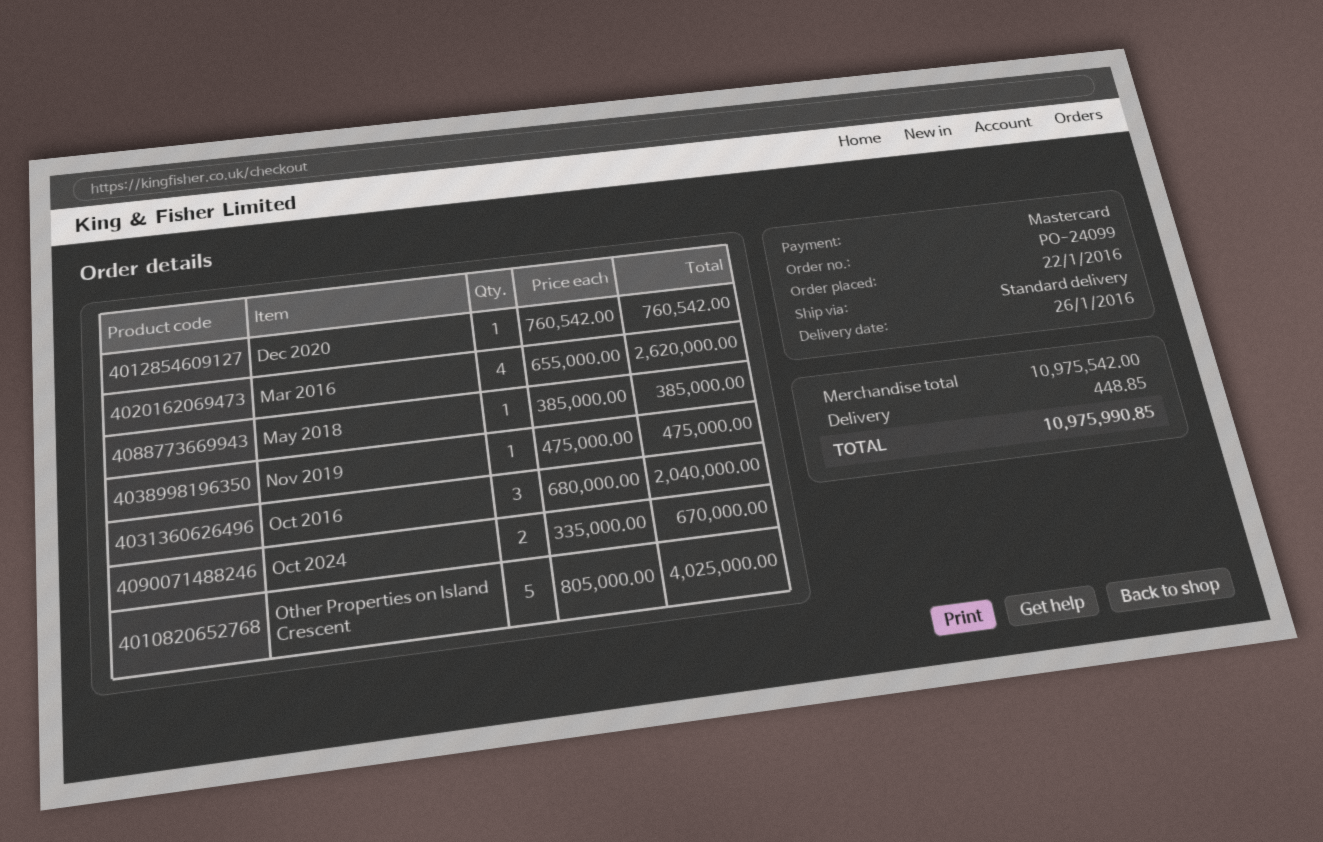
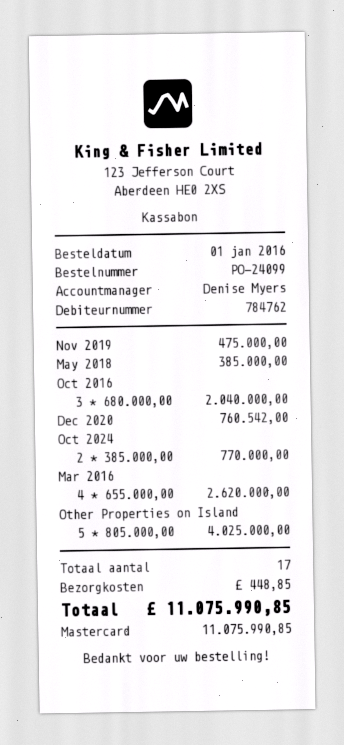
order date: 2016-01-22 -> 2016-01-01
Oct 2024: 2 x 335000.00 = 670000.00 -> 2 x 385000.00 = 770000.00
total: 10975990.85 -> 11075990.85

